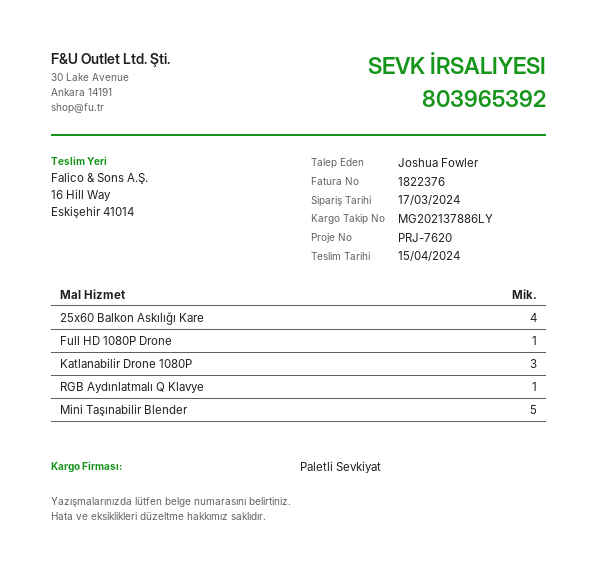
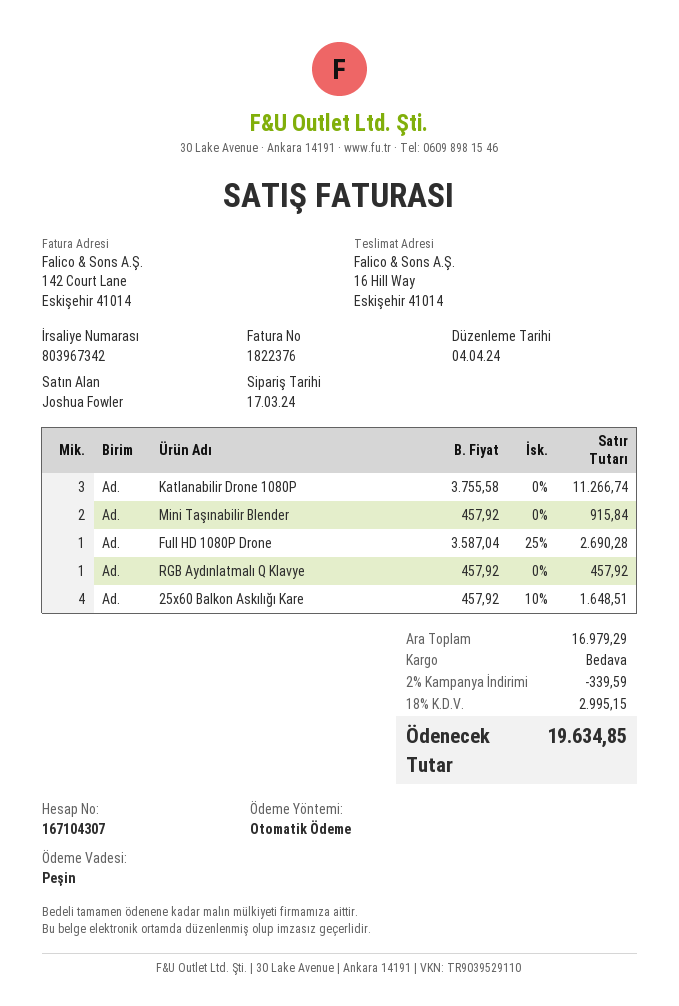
delivery note number: 803965392 -> 803967342
Mini Taşınabilir Blender: 5 -> 2

